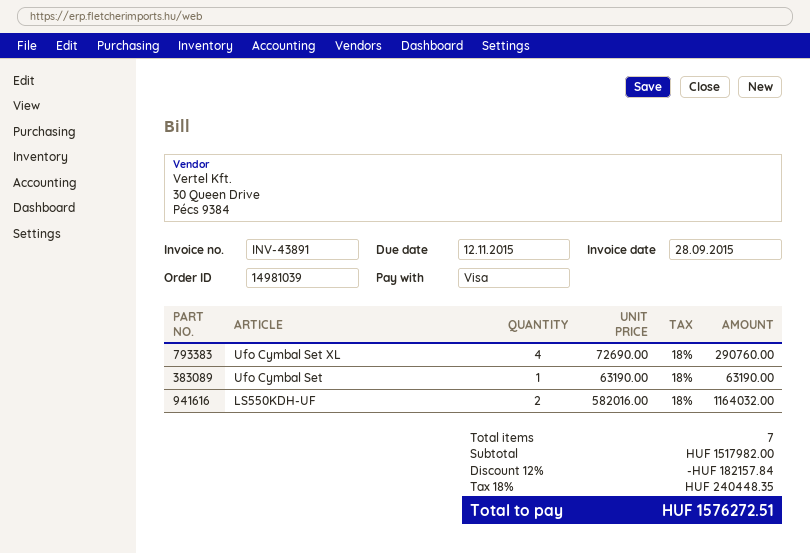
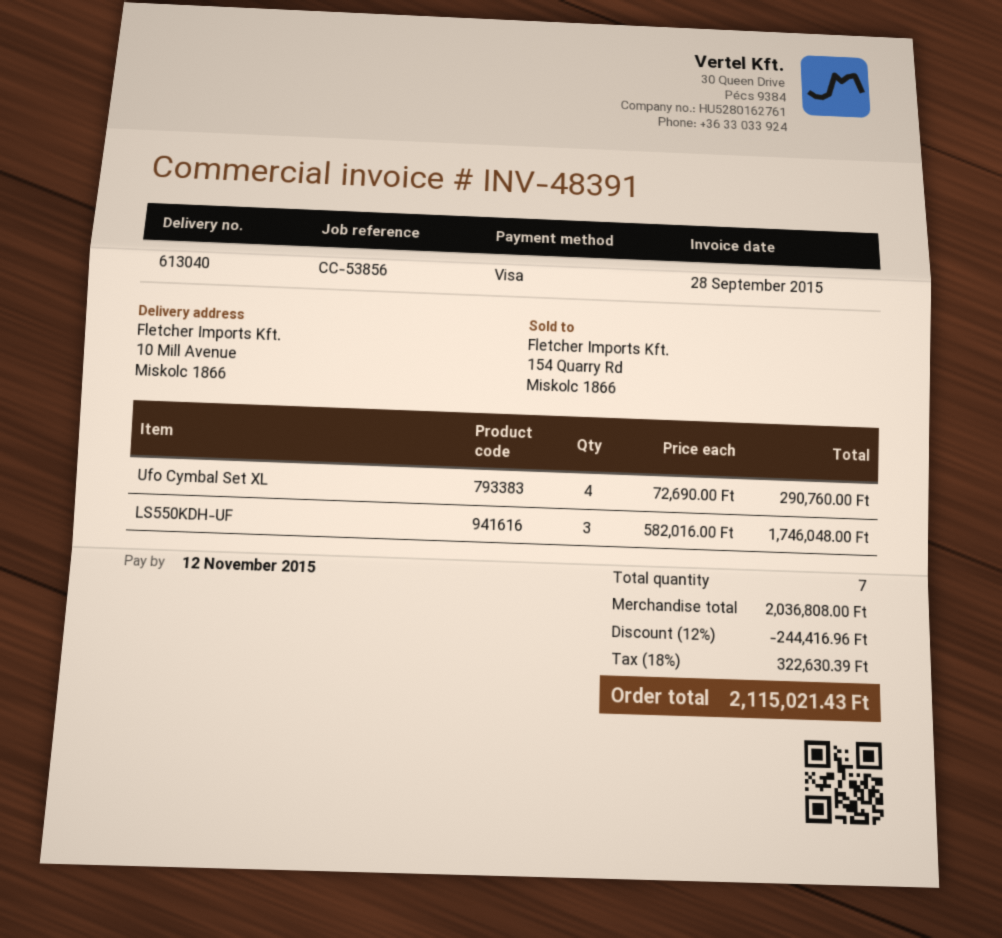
invoice number: INV-43891 -> INV-48391
Ufo Cymbal Set: 1 x 63190.00 = 63190.00 -> none
LS550KDH-UF: 2 x 582016.00 = 1164032.00 -> 3 x 582016.00 = 1746048.00
subtotal: 1517982.00 -> 2036808.00
discount: 12% = 182157.84 -> 12% = 244416.96
tax: 18% = 240448.35 -> 18% = 322630.39
total: 1576272.51 -> 2115021.43

